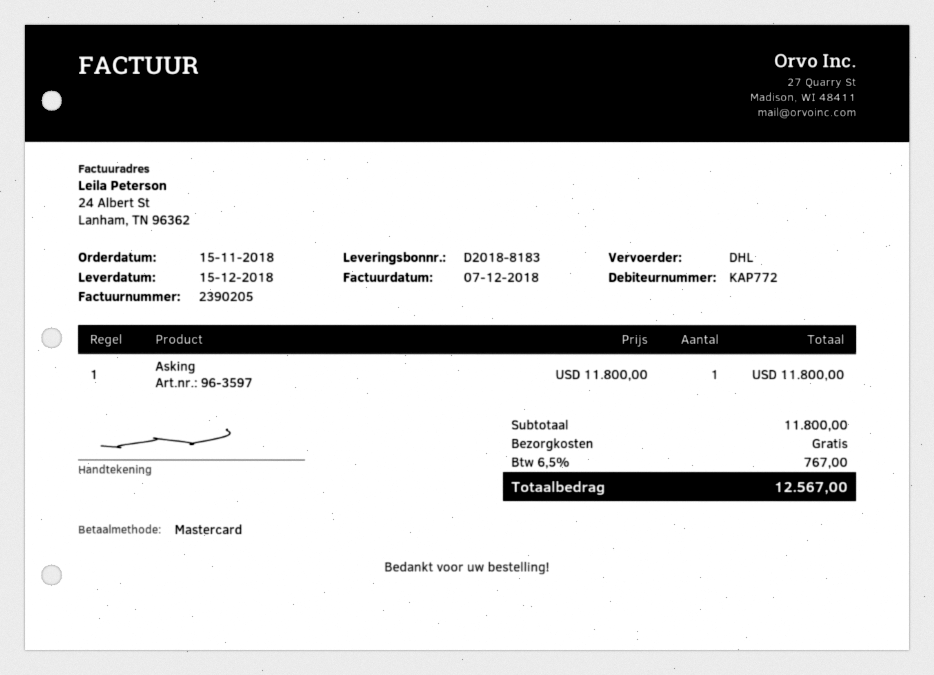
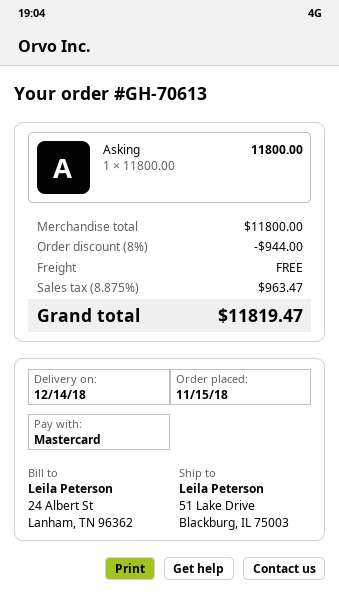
delivery date: 2018-12-15 -> 2018-12-14
discount: none -> 8% = 944.00
tax: 6.5% = 767.00 -> 8.875% = 963.47
total: 12567.00 -> 11819.47

